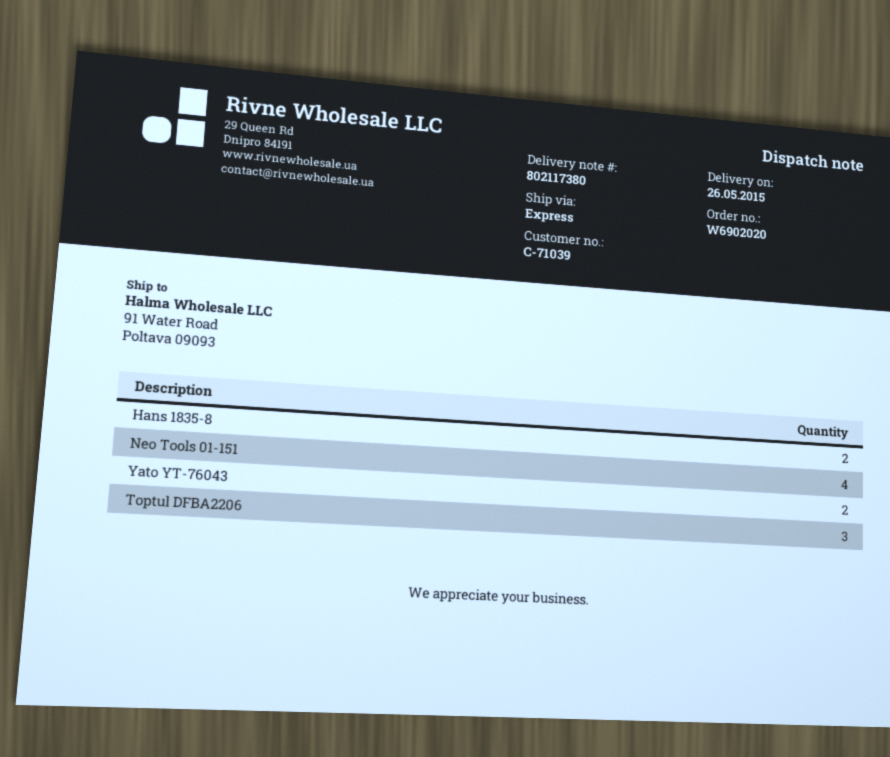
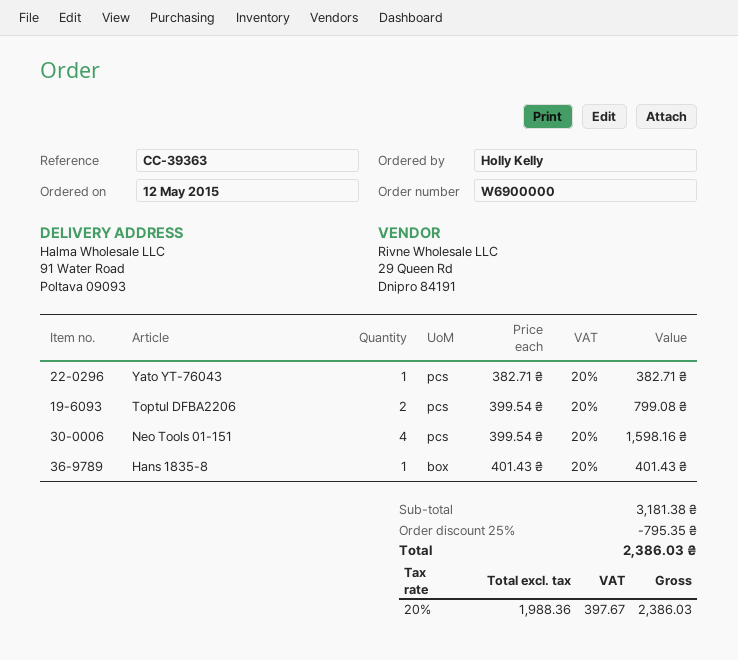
order number: W6902020 -> W6900000
Hans 1835-8: 2 -> 1
Yato YT-76043: 2 -> 1
Toptul DFBA2206: 3 -> 2

